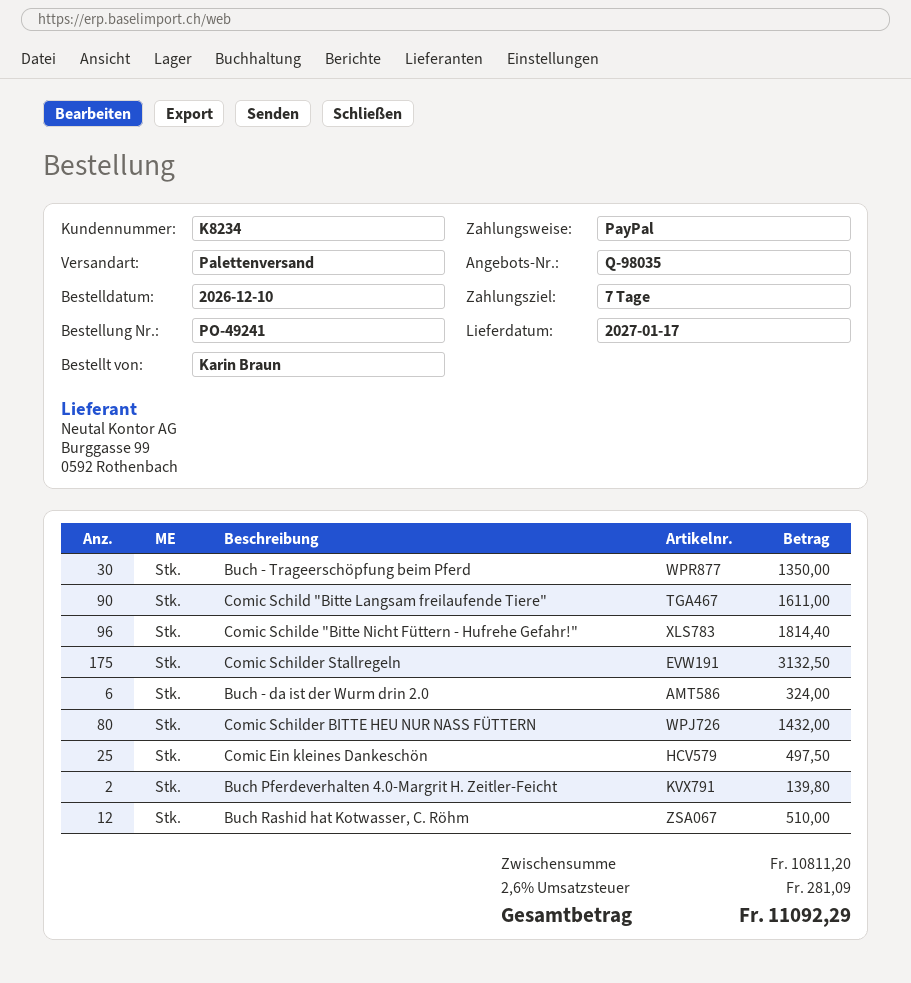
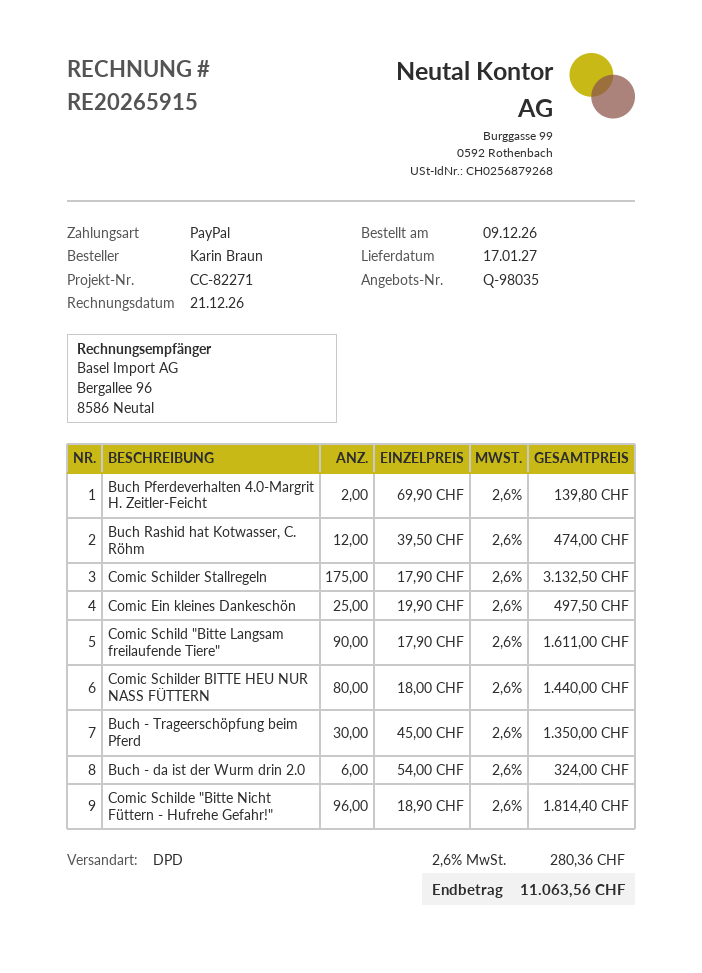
order date: 2026-12-10 -> 2026-12-09
shipping method: pallet freight -> DPD
Comic Schilder BITTE HEU NUR NASS FÜTTERN: 80 for 1432.00 -> 80 for 1440.00
Buch Rashid hat Kotwasser, C. Röhm: 12 for 510.00 -> 12 for 474.00
tax: 2.6% = 281.09 -> 2.6% = 280.36
total: 11092.29 -> 11063.56

